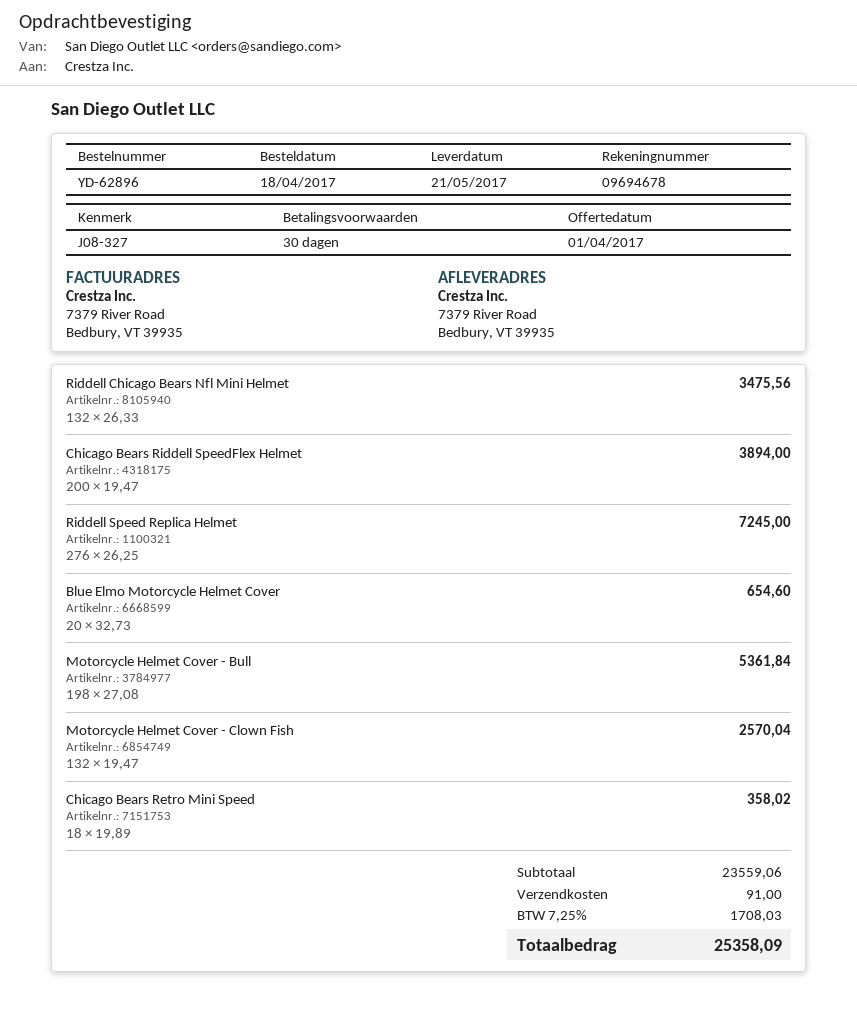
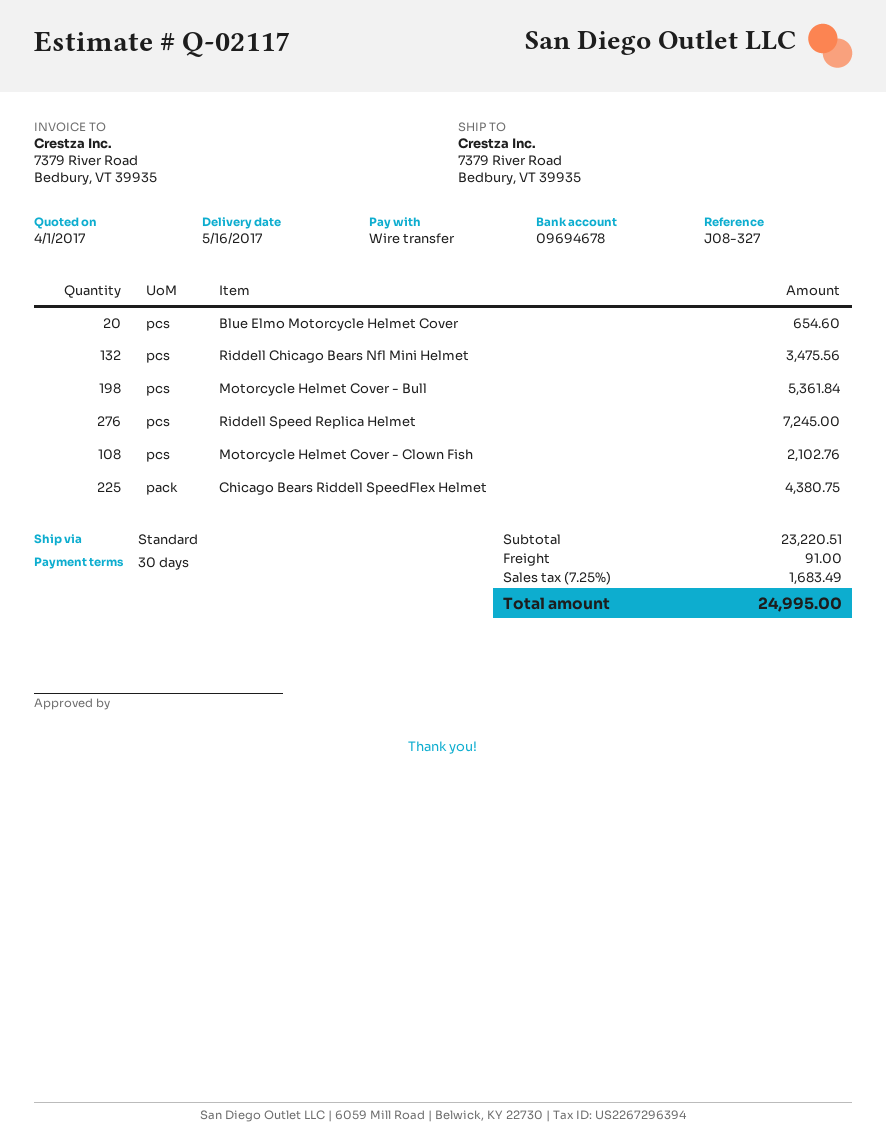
delivery date: 2017-05-21 -> 2017-05-16
Chicago Bears Riddell SpeedFlex Helmet: 200 for 3894.00 -> 225 for 4380.75
Motorcycle Helmet Cover - Clown Fish: 132 for 2570.04 -> 108 for 2102.76
Chicago Bears Retro Mini Speed: 18 for 358.02 -> none
subtotal: 23559.06 -> 23220.51
tax: 7.25% = 1708.03 -> 7.25% = 1683.49
total: 25358.09 -> 24995.00

